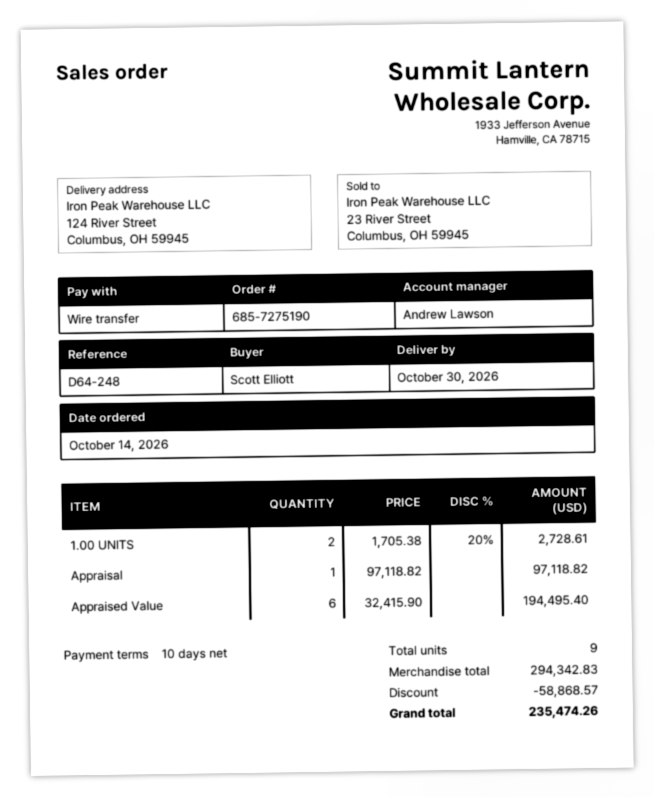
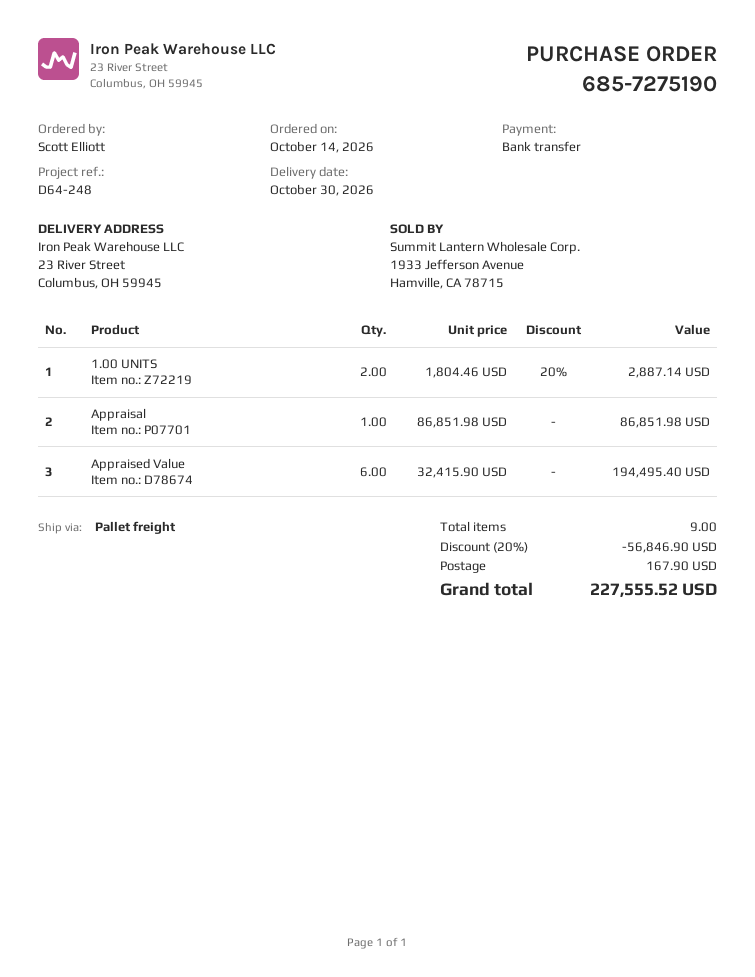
ship to: 124 River Street, Columbus, OH 59945 -> 23 River Street, Columbus, OH 59945
1.00 UNITS: 2 x 1705.38 - 20% = 2728.61 -> 2 x 1804.46 - 20% = 2887.14
Appraisal: 1 x 97118.82 = 97118.82 -> 1 x 86851.98 = 86851.98
discount: 58868.57 -> 56846.90
shipping: none -> 167.90
total: 235474.26 -> 227555.52

